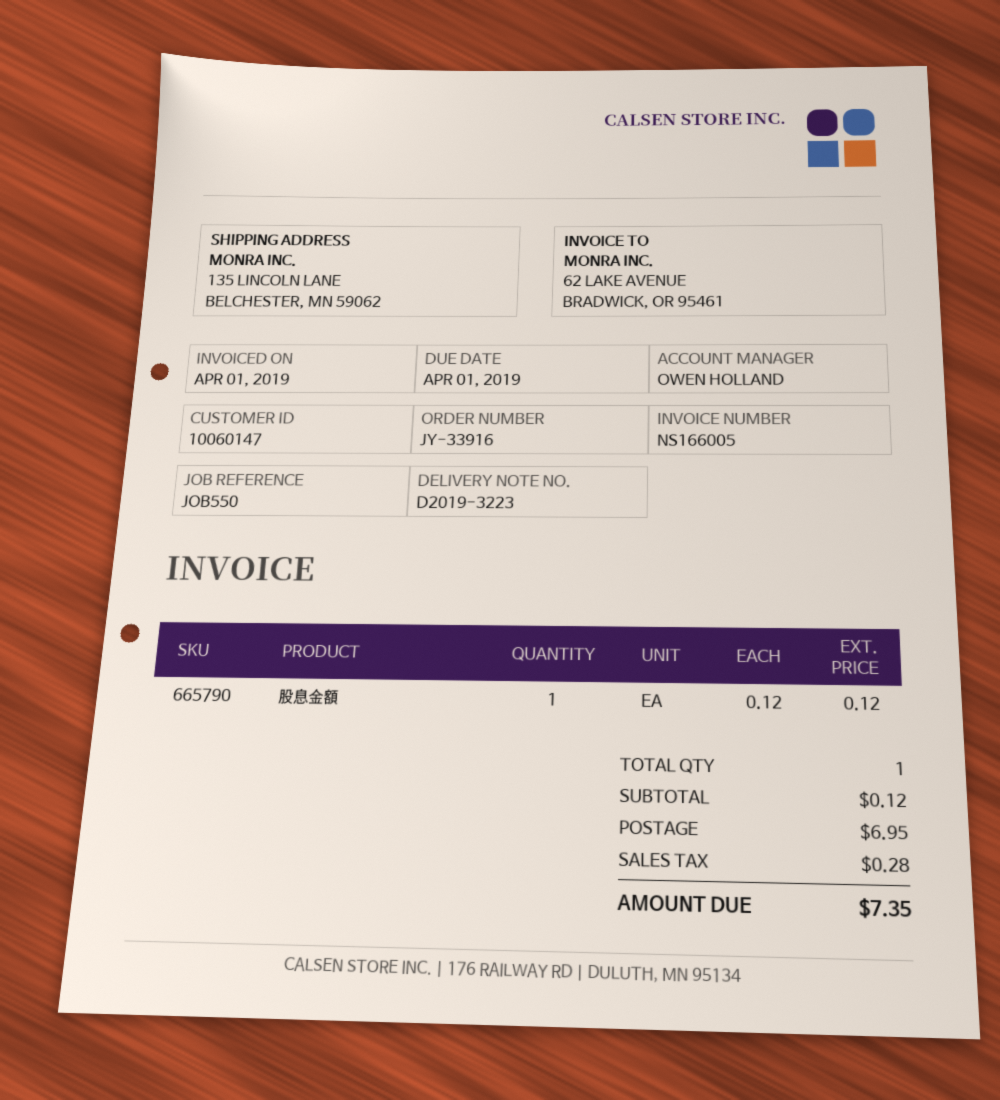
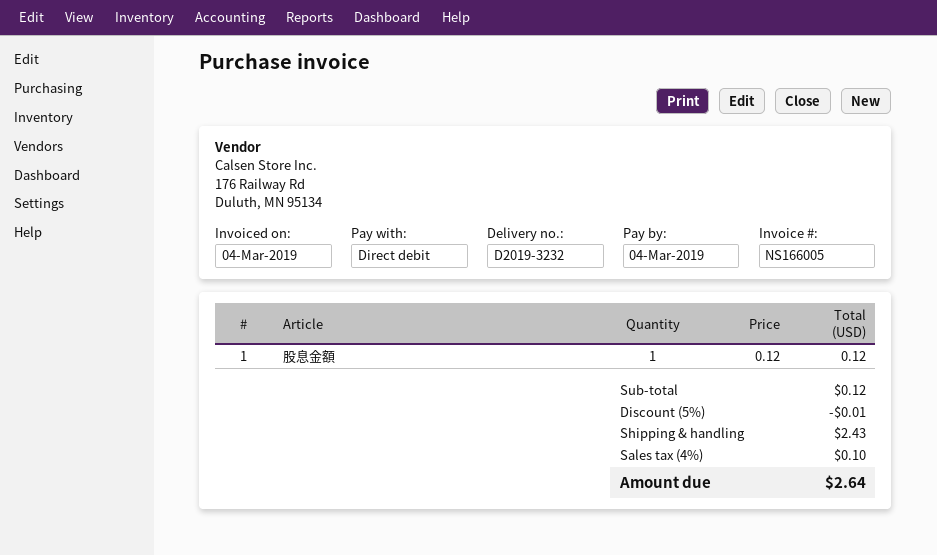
delivery note number: D2019-3223 -> D2019-3232
invoice date: 2019-04-01 -> 2019-03-04
due date: 2019-04-01 -> 2019-03-04
discount: none -> 5% = 0.01
shipping: 6.95 -> 2.43
tax: 0.28 -> 0.10
total: 7.35 -> 2.64

